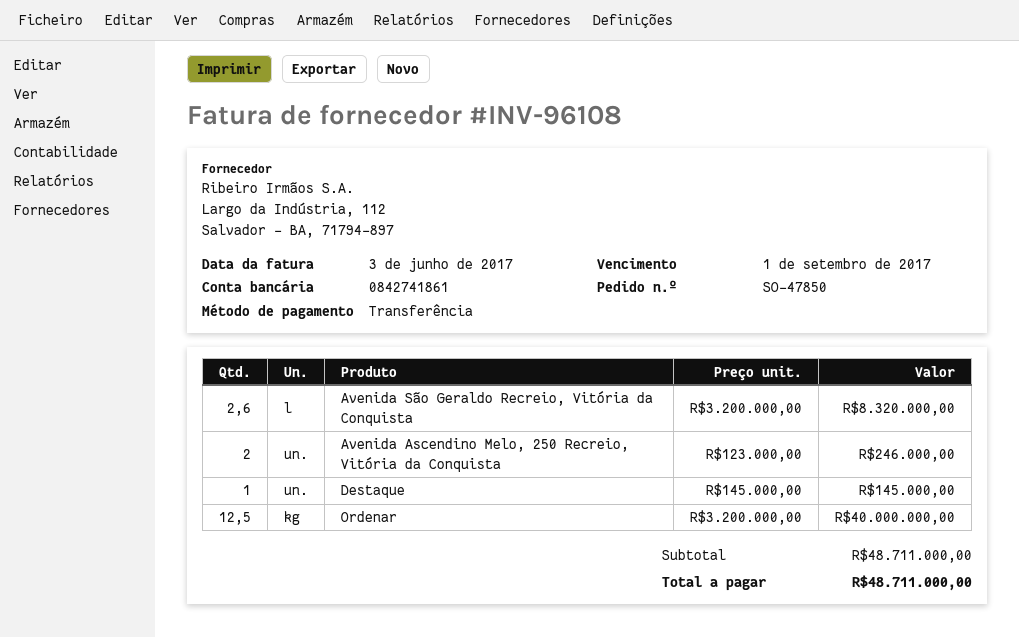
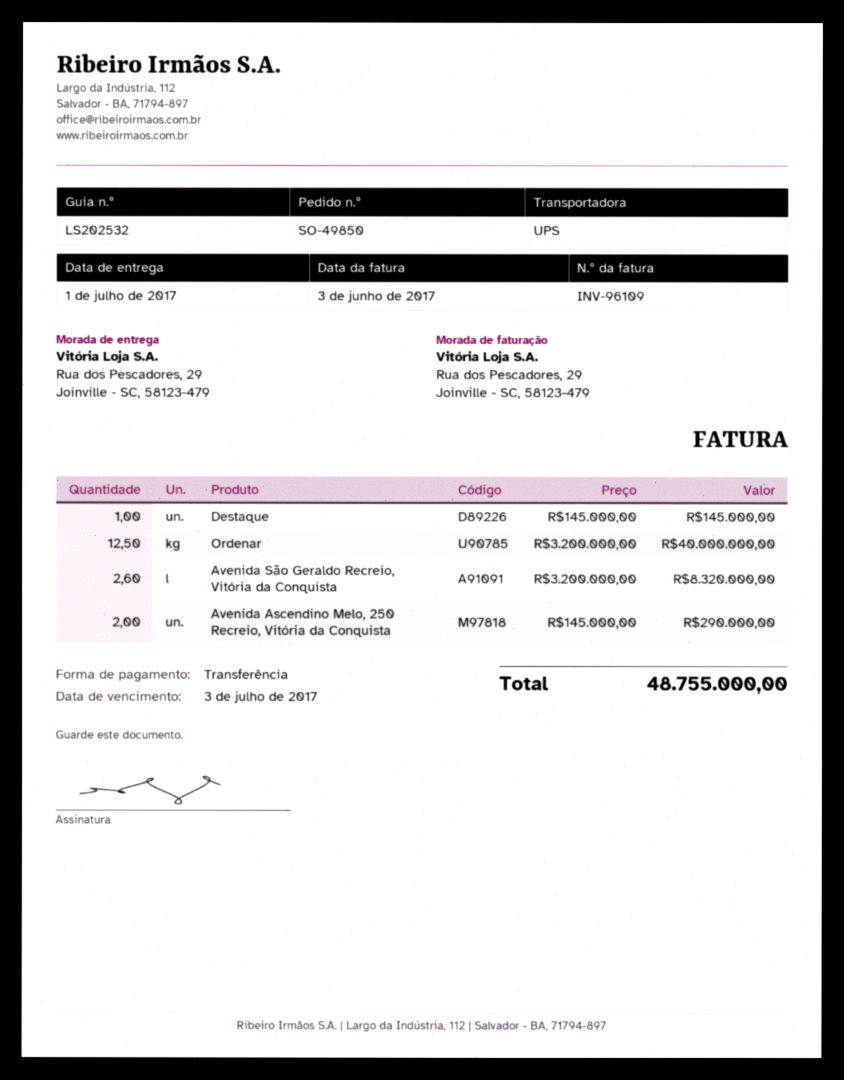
order number: SO-47850 -> SO-49850
invoice number: INV-96108 -> INV-96109
due date: 2017-09-01 -> 2017-07-03
Avenida Ascendino Melo, 250 Recreio, Vitória da Conquista: 2 x 123000.00 = 246000.00 -> 2 x 145000.00 = 290000.00
total: 48711000.00 -> 48755000.00

